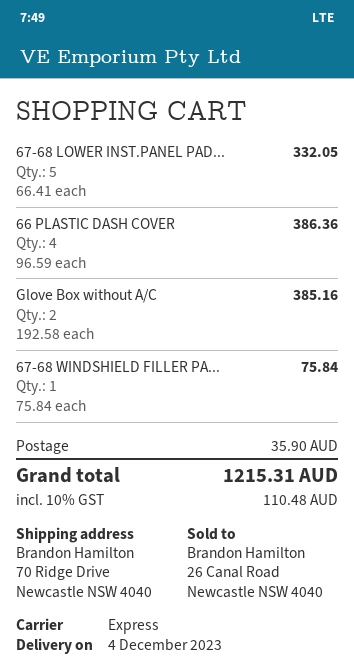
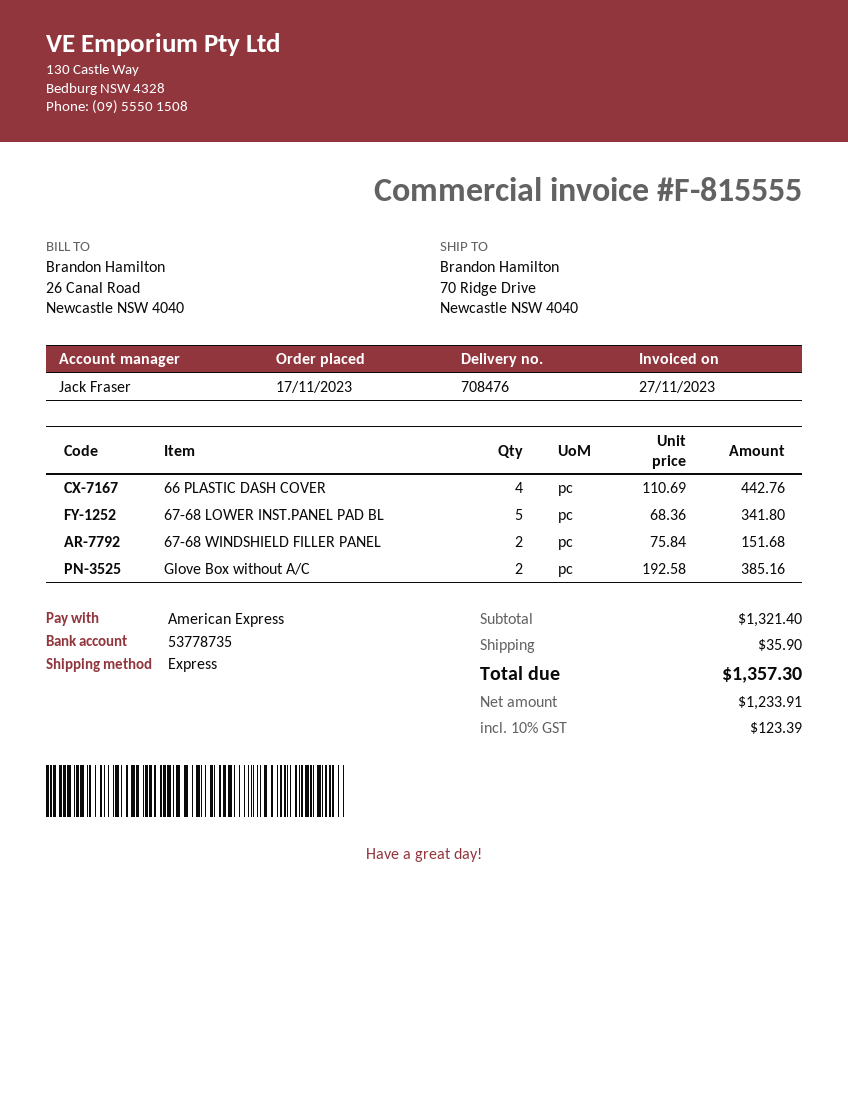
67-68 LOWER INST.PANEL PAD...: 5 x 66.41 = 332.05 -> 5 x 68.36 = 341.80
66 PLASTIC DASH COVER: 4 x 96.59 = 386.36 -> 4 x 110.69 = 442.76
67-68 WINDSHIELD FILLER PA...: 1 x 75.84 = 75.84 -> 2 x 75.84 = 151.68
tax: 10% = 110.48 -> 10% = 123.39
total: 1215.31 -> 1357.30

